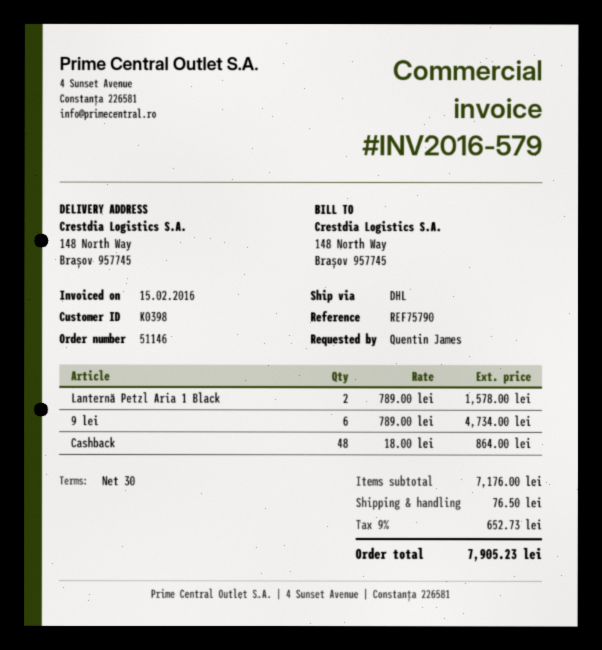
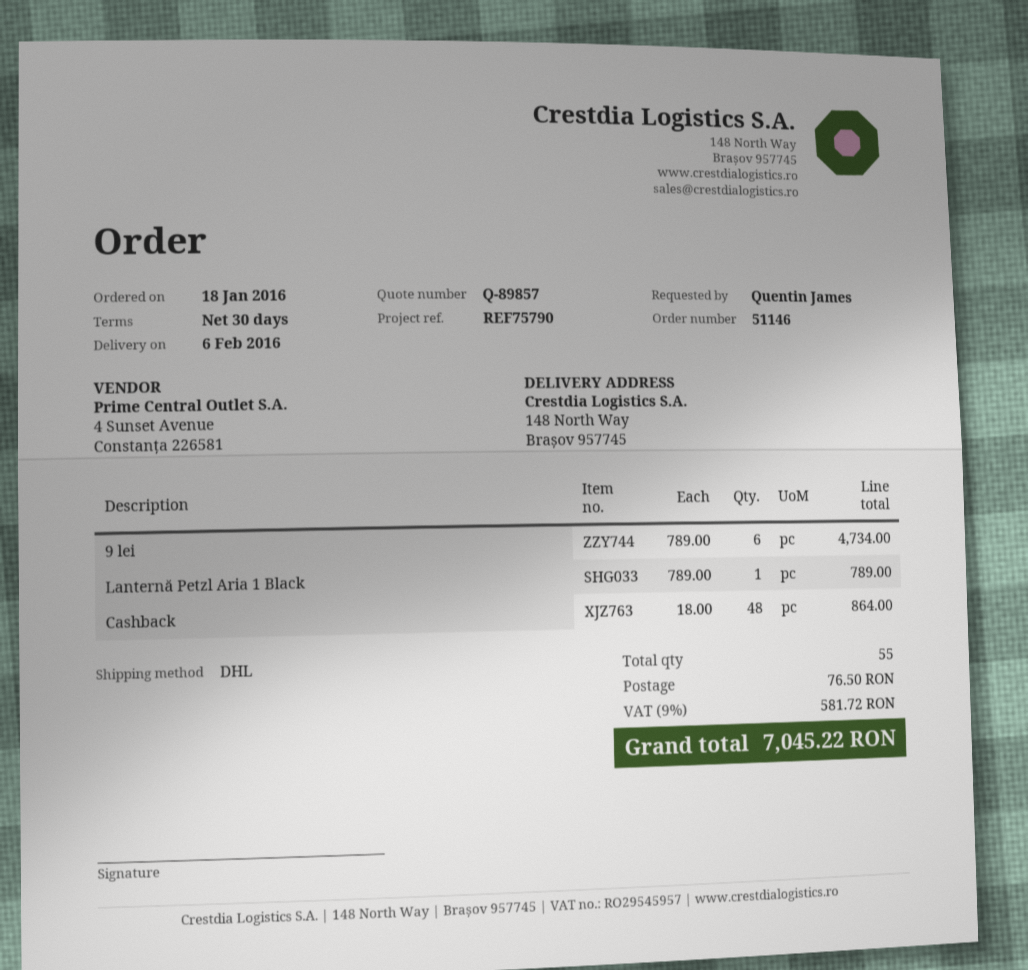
Lanternă Petzl Aria 1 Black: 2 x 789.00 = 1578.00 -> 1 x 789.00 = 789.00
tax: 9% = 652.73 -> 9% = 581.72
total: 7905.23 -> 7045.22

